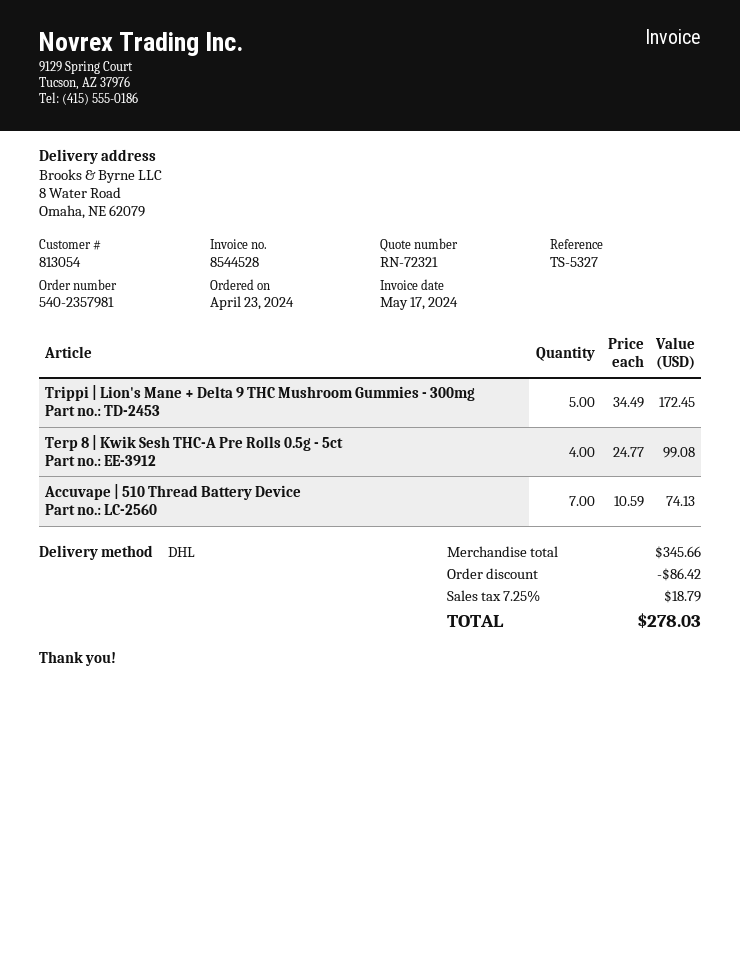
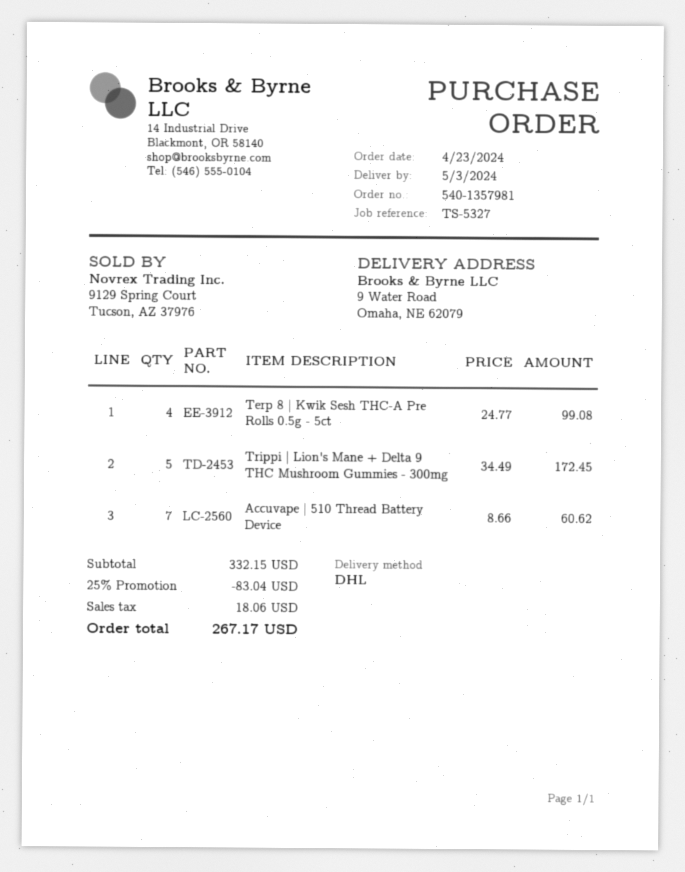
order number: 540-2357981 -> 540-1357981
ship to: 8 Water Road, Omaha, NE 62079 -> 9 Water Road, Omaha, NE 62079
Accuvape | 510 Thread Battery Device: 7 x 10.59 = 74.13 -> 7 x 8.66 = 60.62
subtotal: 345.66 -> 332.15
discount: 86.42 -> 83.04
tax: 18.79 -> 18.06
total: 278.03 -> 267.17

